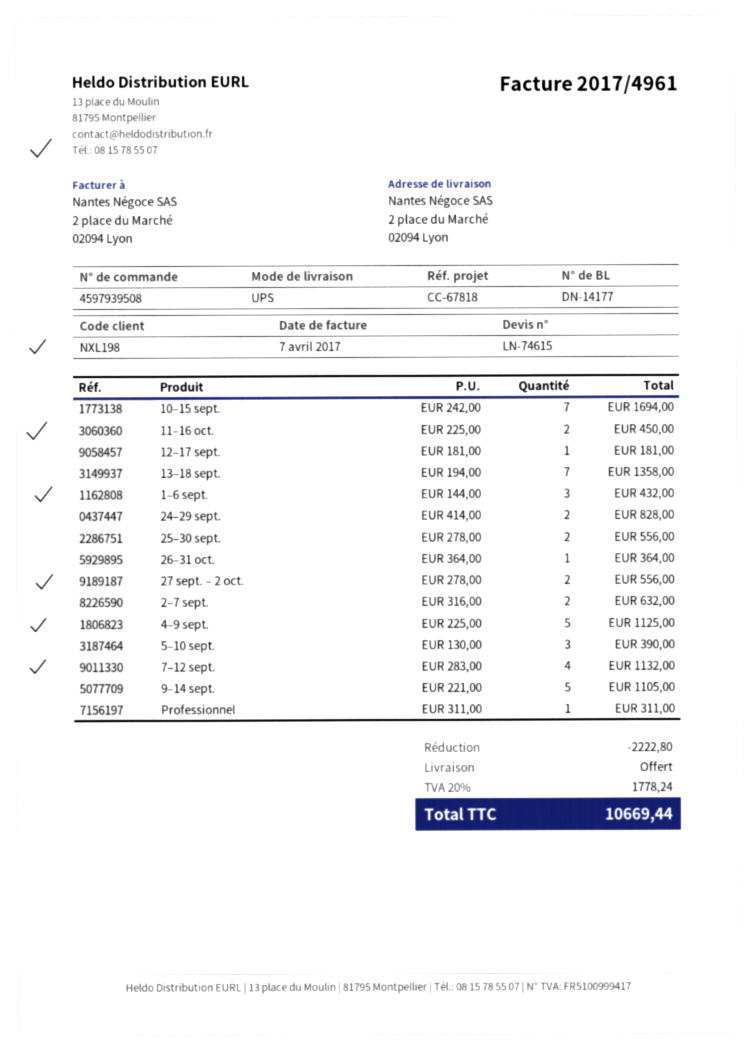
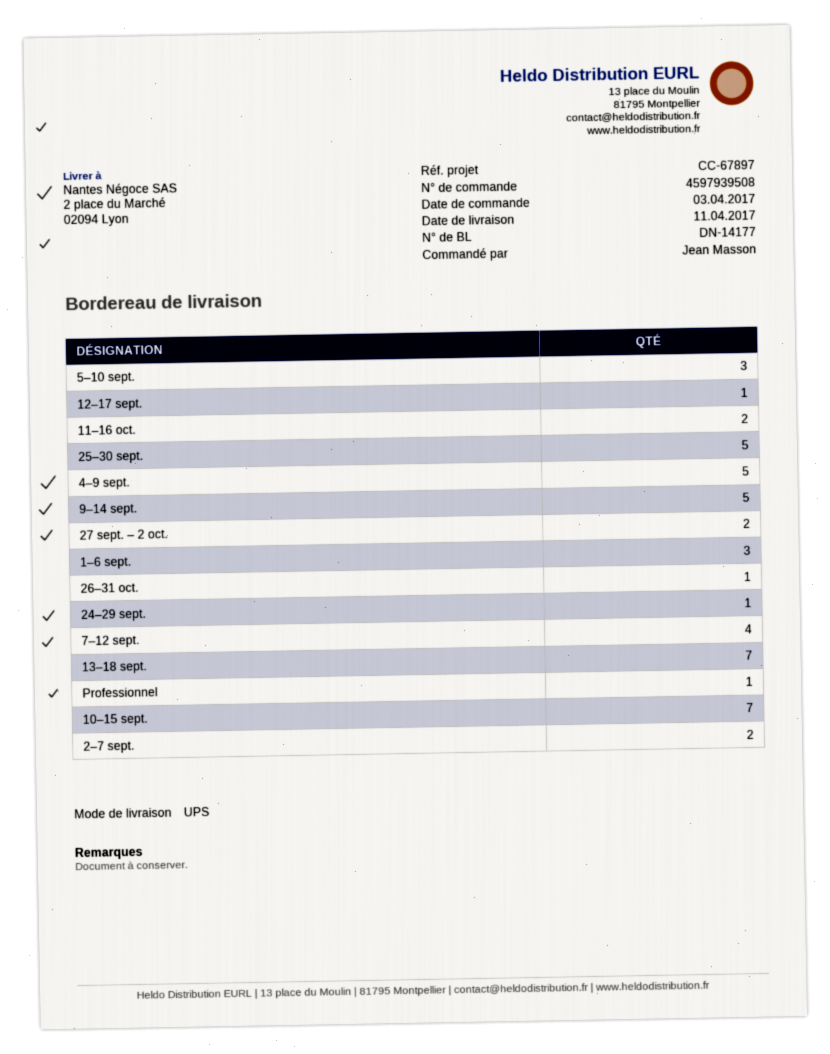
reference: CC-67818 -> CC-67897
24–29 sept.: 2 -> 1
25–30 sept.: 2 -> 5

